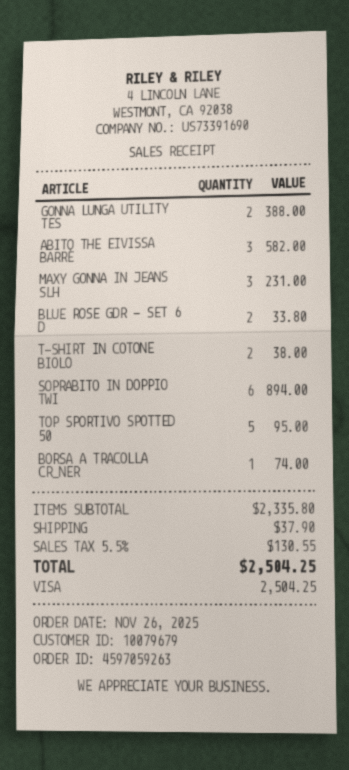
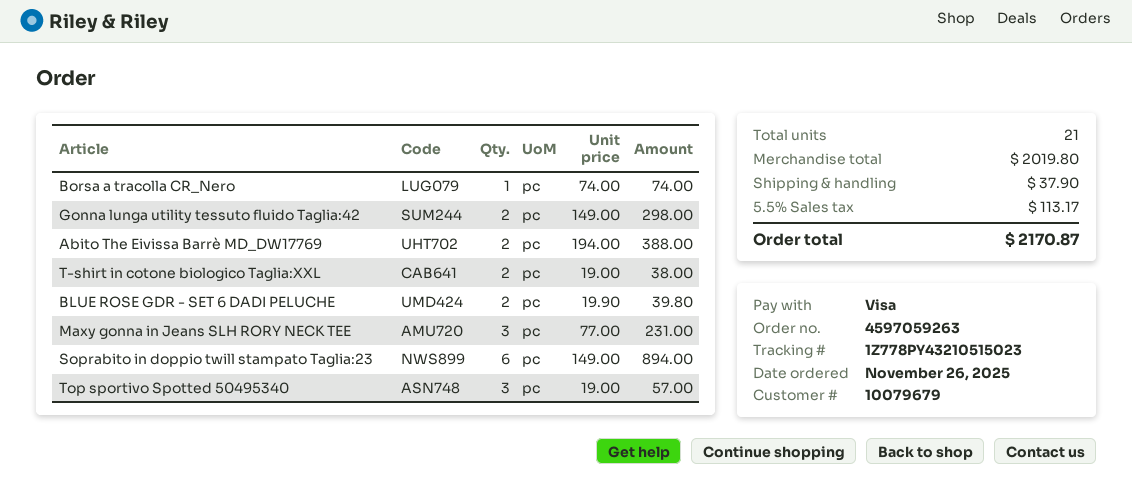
GONNA LUNGA UTILITY TES: 2 for 388.00 -> 2 for 298.00
ABITO THE EIVISSA BARRÈ: 3 for 582.00 -> 2 for 388.00
BLUE ROSE GDR - SET 6 D: 2 for 33.80 -> 2 for 39.80
TOP SPORTIVO SPOTTED 50: 5 for 95.00 -> 3 for 57.00
subtotal: 2335.80 -> 2019.80
tax: 5.5% = 130.55 -> 5.5% = 113.17
total: 2504.25 -> 2170.87

